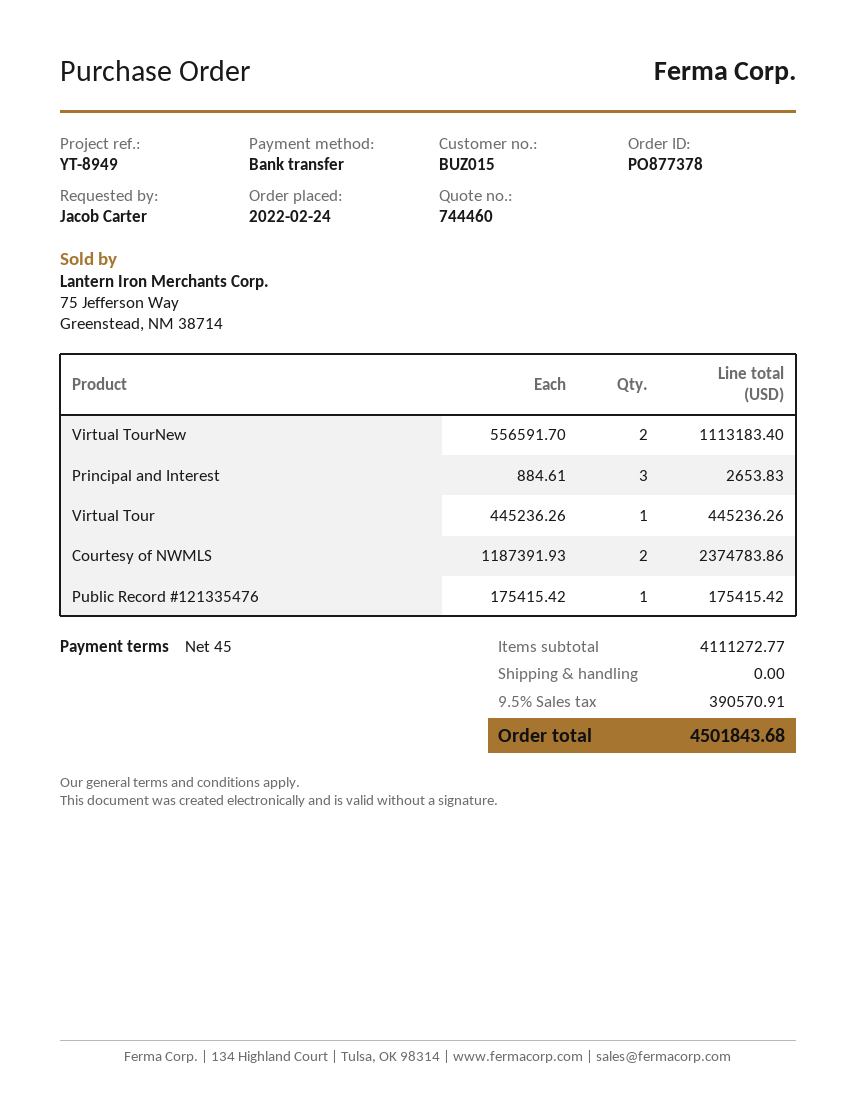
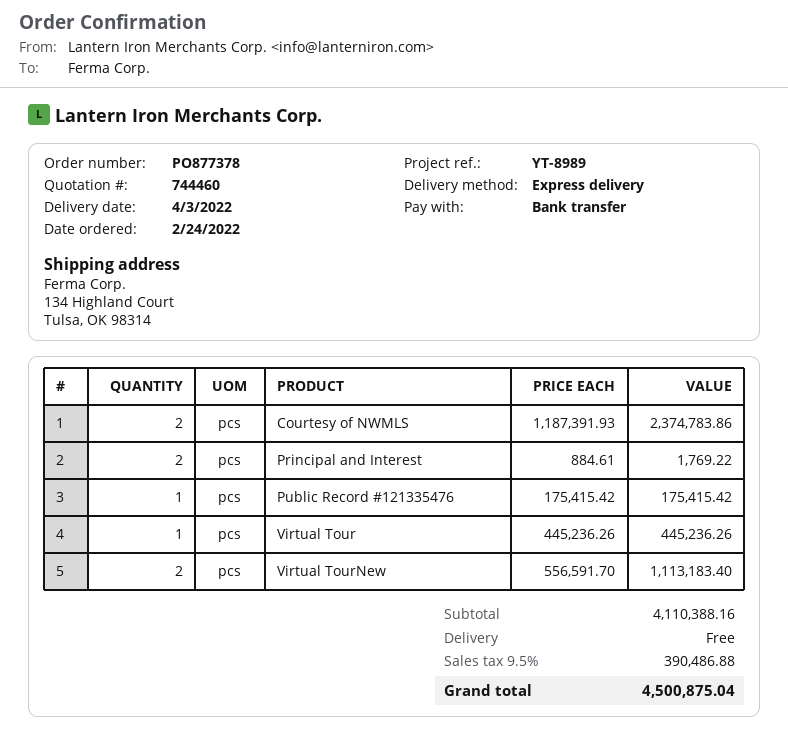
reference: YT-8949 -> YT-8989
Principal and Interest: 3 x 884.61 = 2653.83 -> 2 x 884.61 = 1769.22
subtotal: 4111272.77 -> 4110388.16
tax: 9.5% = 390570.91 -> 9.5% = 390486.88
total: 4501843.68 -> 4500875.04

